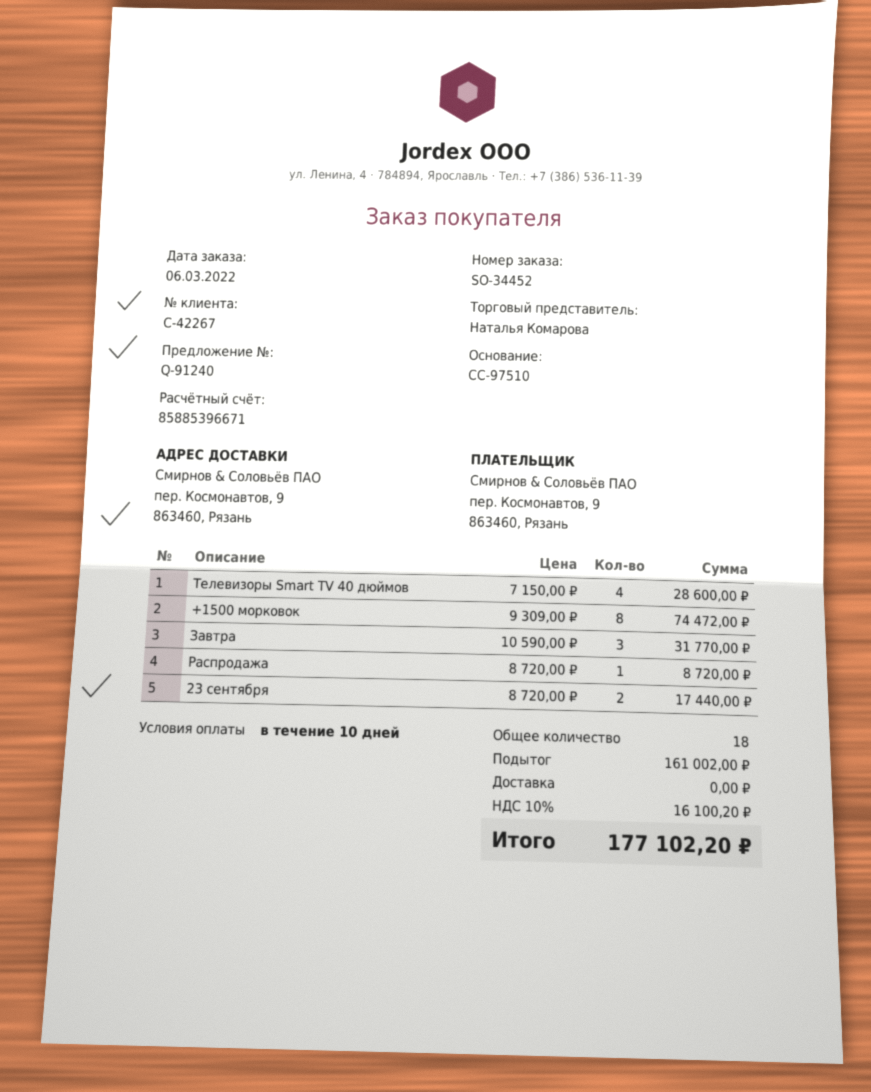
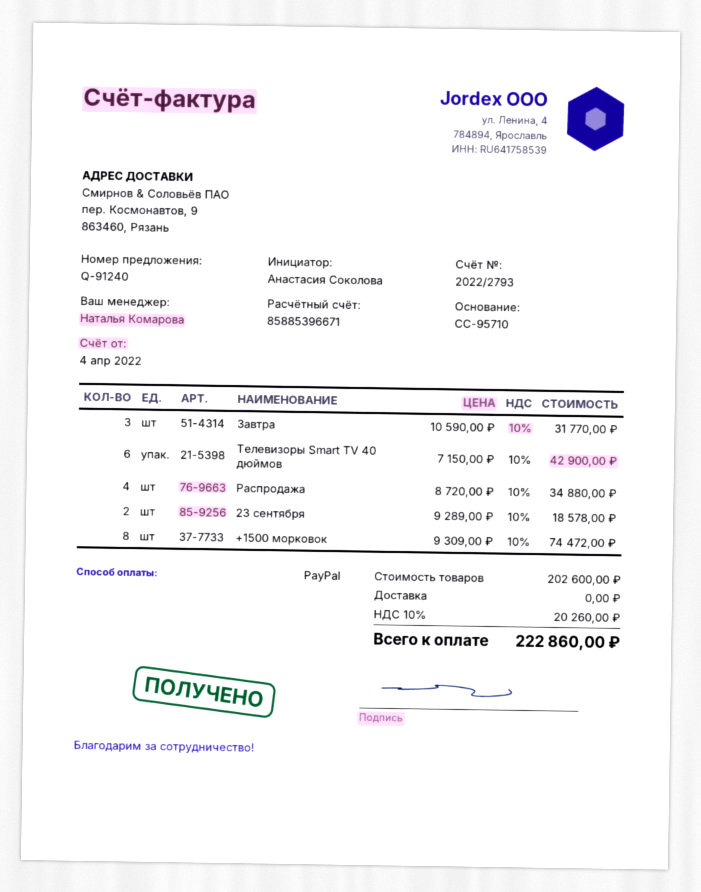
reference: CC-97510 -> CC-95710
Телевизоры Smart TV 40 дюймов: 4 x 7150.00 = 28600.00 -> 6 x 7150.00 = 42900.00
Распродажа: 1 x 8720.00 = 8720.00 -> 4 x 8720.00 = 34880.00
23 сентября: 2 x 8720.00 = 17440.00 -> 2 x 9289.00 = 18578.00
subtotal: 161002.00 -> 202600.00
tax: 10% = 16100.20 -> 10% = 20260.00
total: 177102.20 -> 222860.00

